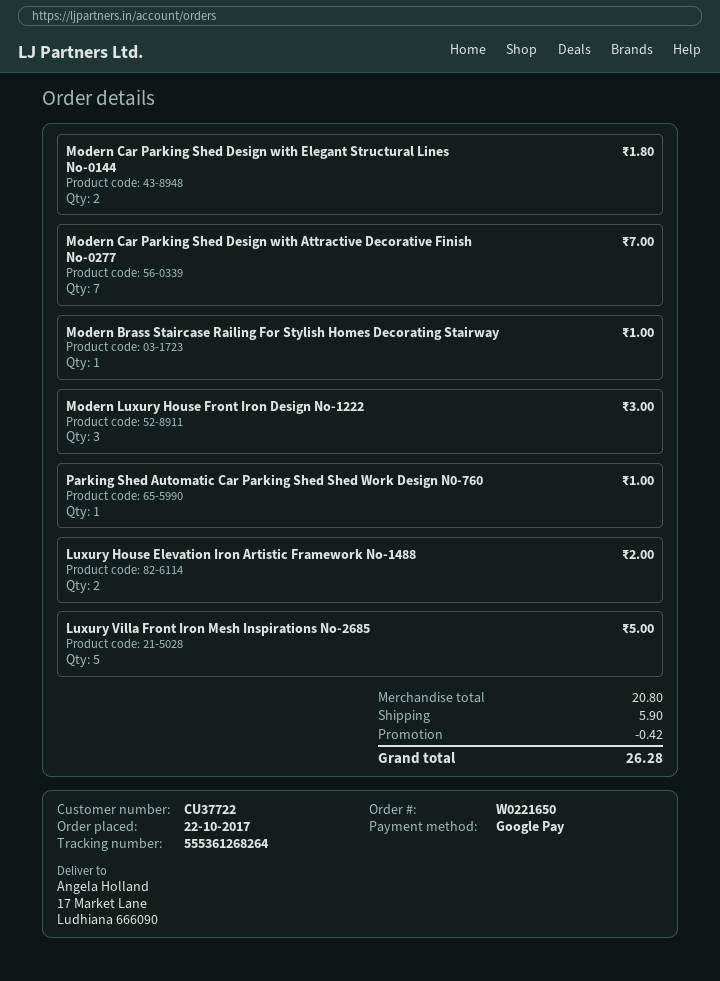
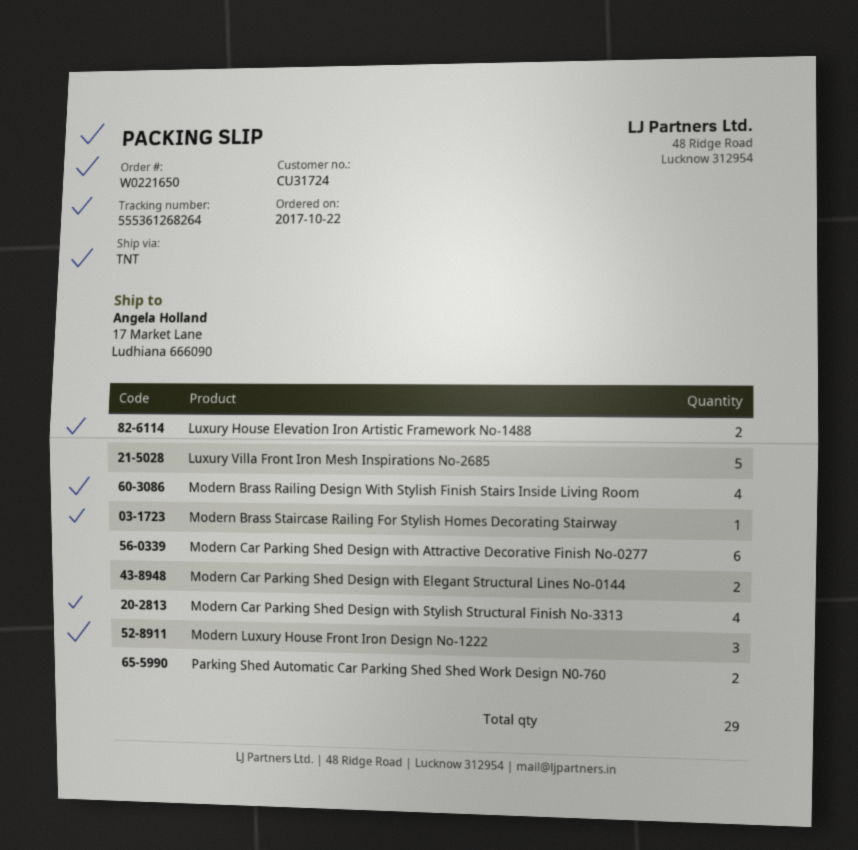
customer number: CU37722 -> CU31724
Modern Car Parking Shed Design with Attractive Decorative Finish No-0277: 7 -> 6
Parking Shed Automatic Car Parking Shed Shed Work Design N0-760: 1 -> 2
Modern Brass Railing Design With Stylish Finish Stairs Inside Living Room: none -> 4
Modern Car Parking Shed Design with Stylish Structural Finish No-3313: none -> 4

